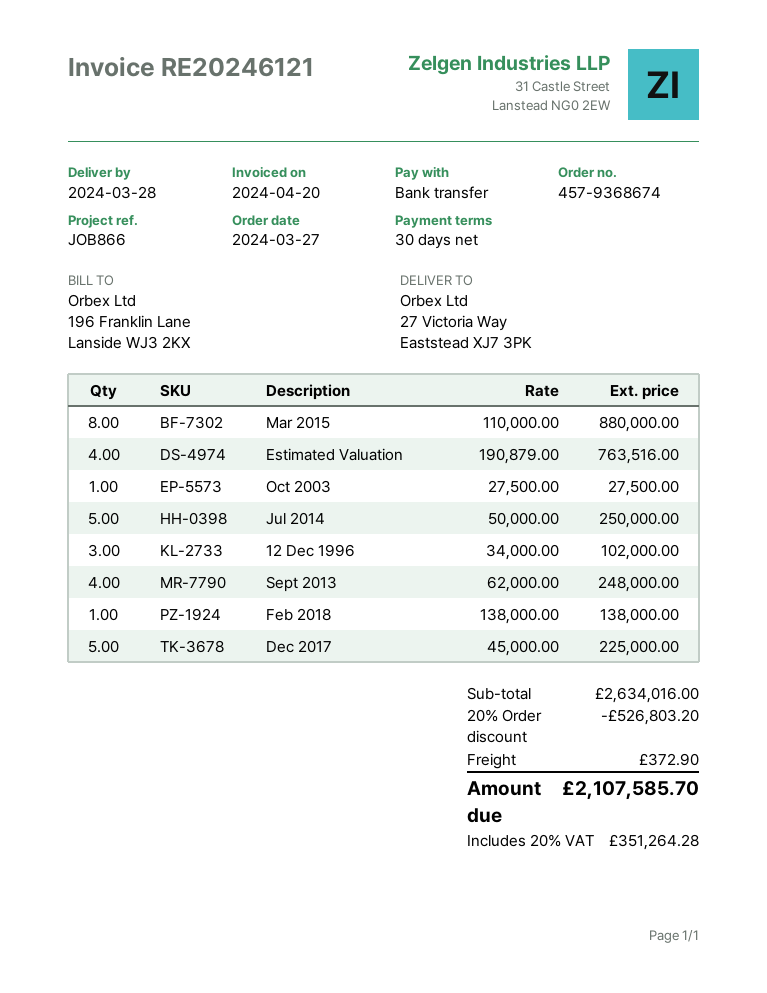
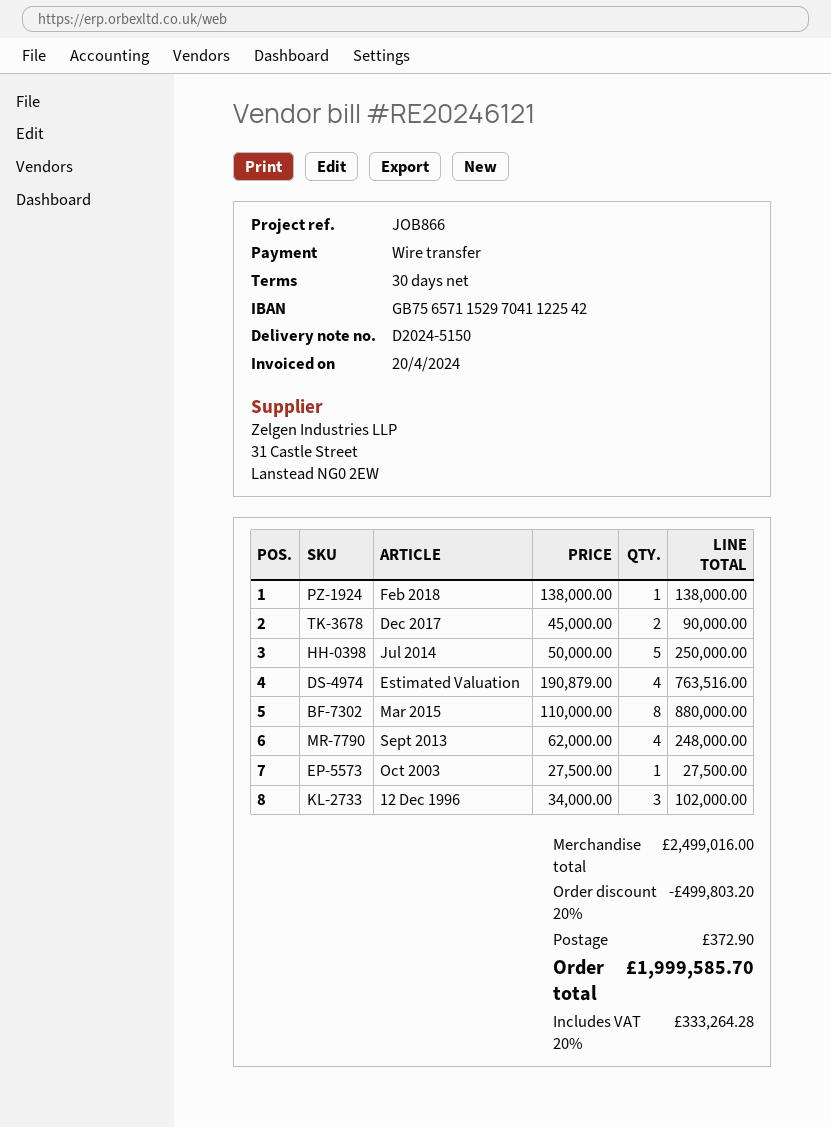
Dec 2017: 5 x 45000.00 = 225000.00 -> 2 x 45000.00 = 90000.00
subtotal: 2634016.00 -> 2499016.00
discount: 20% = 526803.20 -> 20% = 499803.20
tax: 20% = 351264.28 -> 20% = 333264.28
total: 2107585.70 -> 1999585.70

